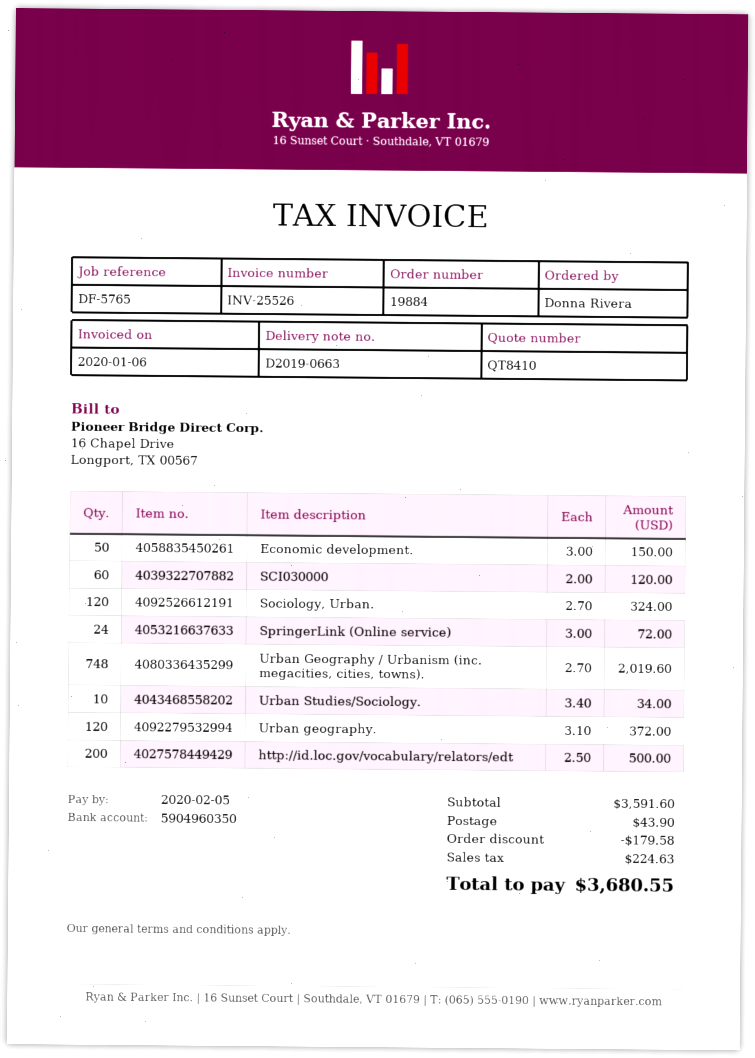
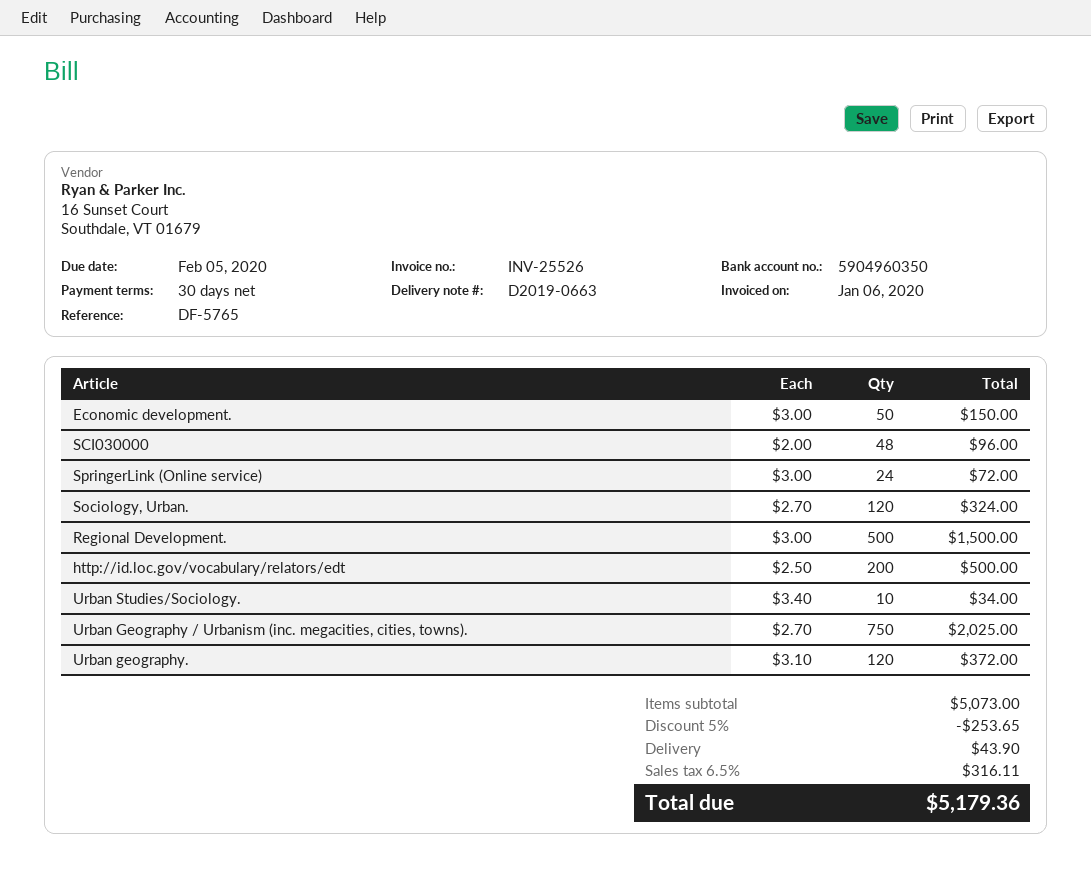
SCI030000: 60 x 2.00 = 120.00 -> 48 x 2.00 = 96.00
Urban Geography / Urbanism (inc. megacities, cities, towns).: 748 x 2.70 = 2019.60 -> 750 x 2.70 = 2025.00
Regional Development.: none -> 500 x 3.00 = 1500.00
subtotal: 3591.60 -> 5073.00
discount: 179.58 -> 253.65
tax: 224.63 -> 316.11
total: 3680.55 -> 5179.36

